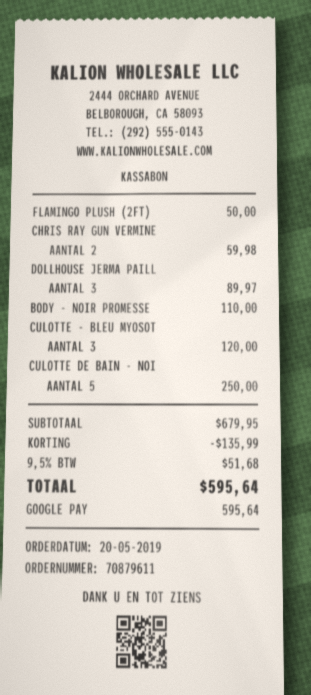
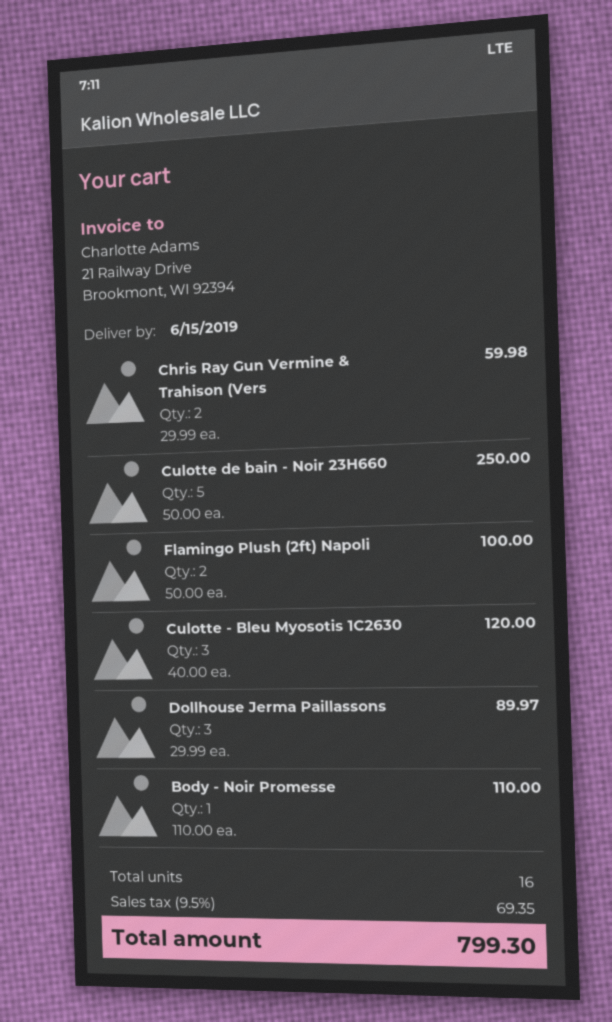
FLAMINGO PLUSH (2FT): 1 for 50.00 -> 2 for 100.00
discount: 135.99 -> none
tax: 9.5% = 51.68 -> 9.5% = 69.35
total: 595.64 -> 799.30

